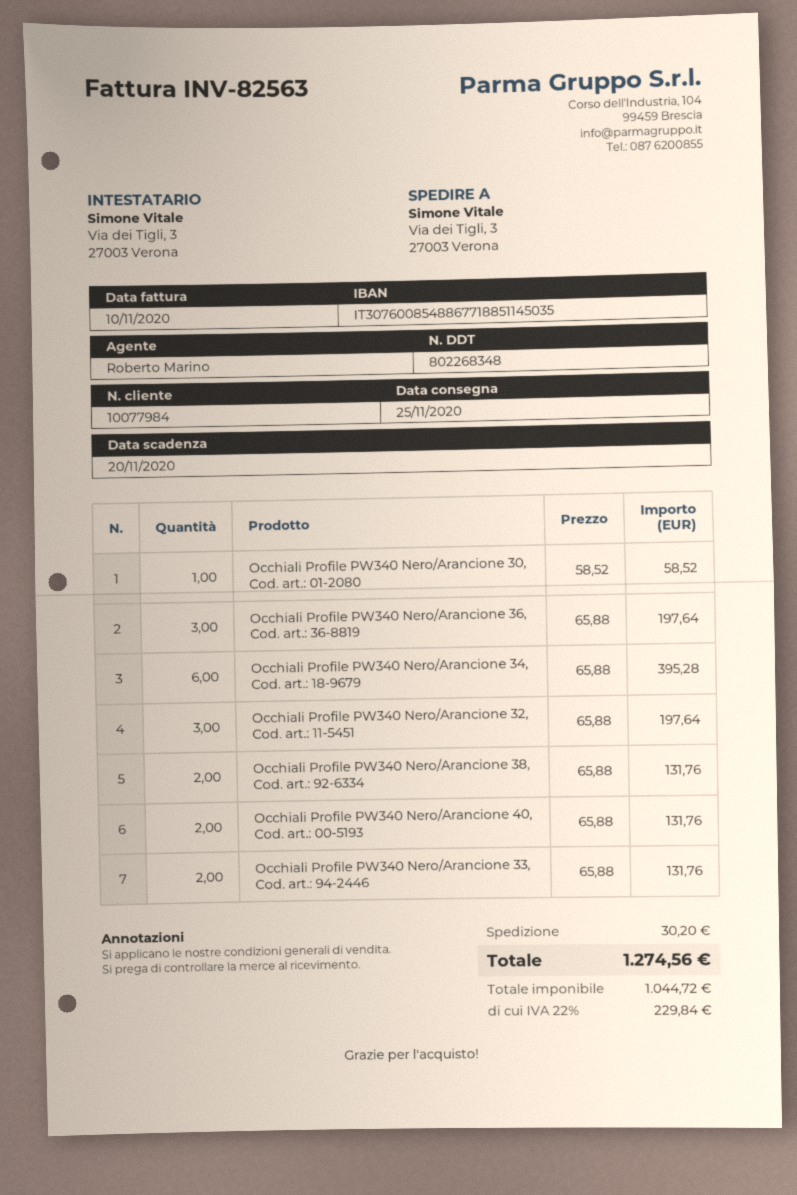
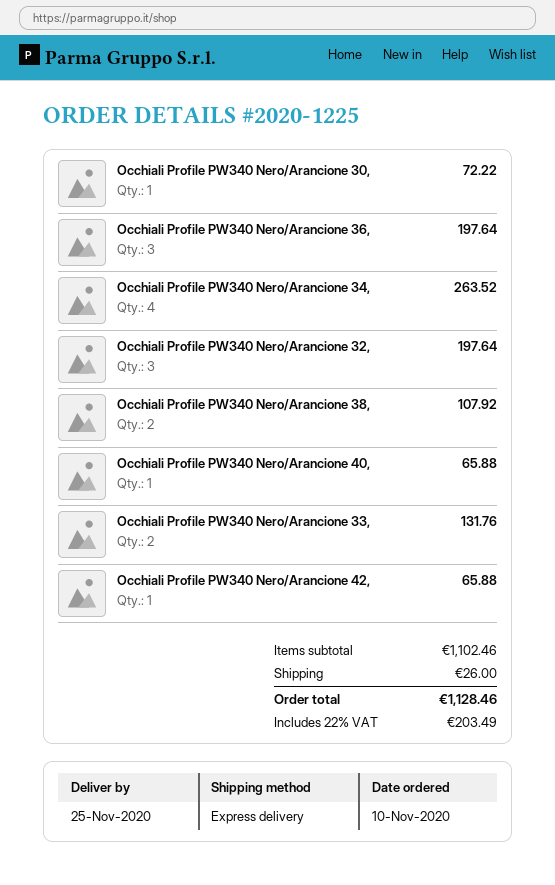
Occhiali Profile PW340 Nero/Arancione 30,: 1 for 58.52 -> 1 for 72.22
Occhiali Profile PW340 Nero/Arancione 34,: 6 for 395.28 -> 4 for 263.52
Occhiali Profile PW340 Nero/Arancione 38,: 2 for 131.76 -> 2 for 107.92
Occhiali Profile PW340 Nero/Arancione 40,: 2 for 131.76 -> 1 for 65.88
Occhiali Profile PW340 Nero/Arancione 42,: none -> 1 for 65.88
shipping: 30.20 -> 26.00
tax: 22% = 229.84 -> 22% = 203.49
total: 1274.56 -> 1128.46

